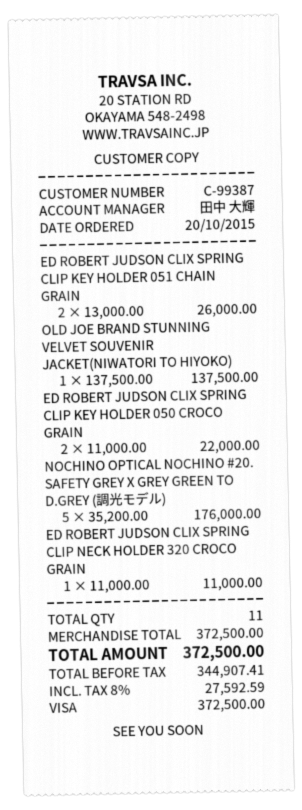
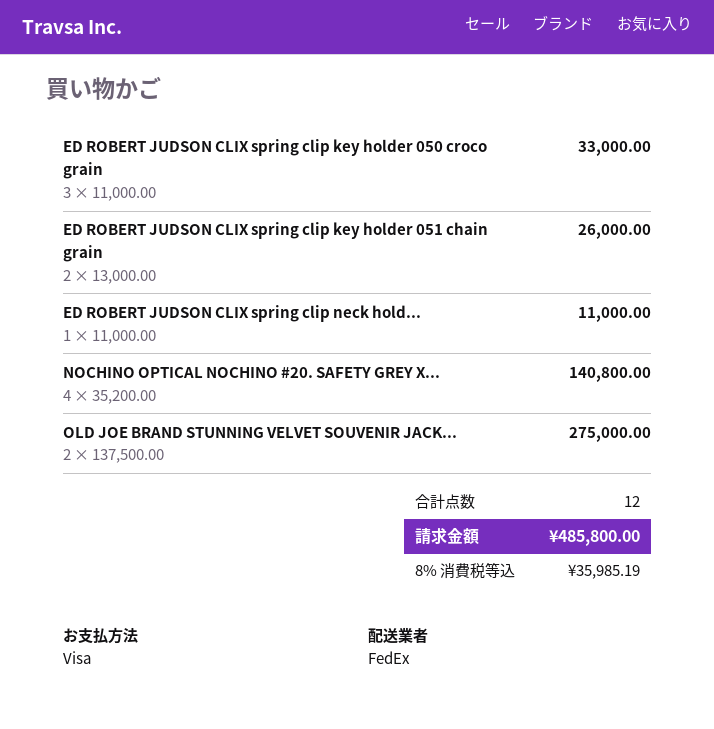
OLD JOE BRAND STUNNING VELVET SOUVENIR JACKET(NIWATORI TO HIYOKO): 1 x 137500.00 = 137500.00 -> 2 x 137500.00 = 275000.00
ED ROBERT JUDSON CLIX SPRING CLIP KEY HOLDER 050 CROCO GRAIN: 2 x 11000.00 = 22000.00 -> 3 x 11000.00 = 33000.00
NOCHINO OPTICAL NOCHINO #20. SAFETY GREY X GREY GREEN TO D.GREY (調光モデル): 5 x 35200.00 = 176000.00 -> 4 x 35200.00 = 140800.00
total quantity: 11 -> 12
tax: 8% = 27592.59 -> 8% = 35985.19
total: 372500.00 -> 485800.00

